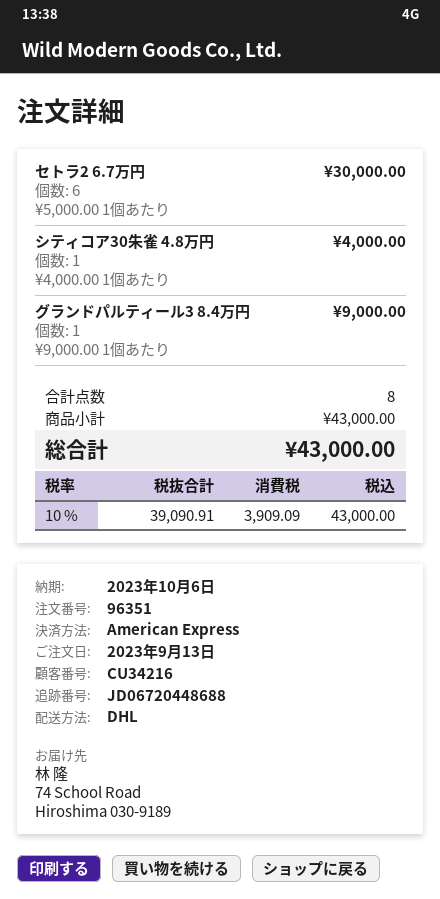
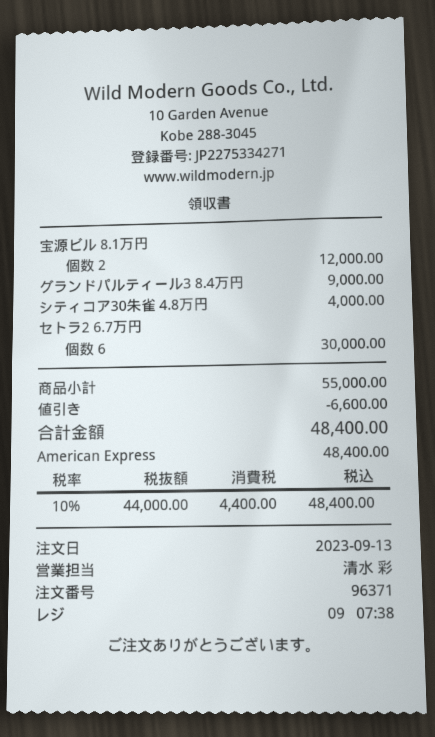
order number: 96351 -> 96371
宝源ビル 8.1万円: none -> 2 for 12000.00
subtotal: 43000.00 -> 55000.00
discount: none -> 6600.00
net: 39090.91 -> 44000.00
tax: 10% = 3909.09 -> 10% = 4400.00
total: 43000.00 -> 48400.00

